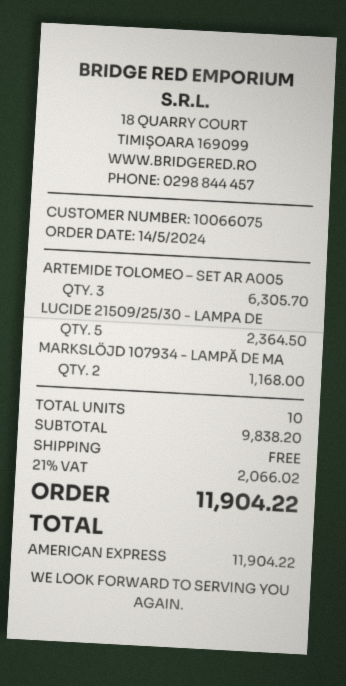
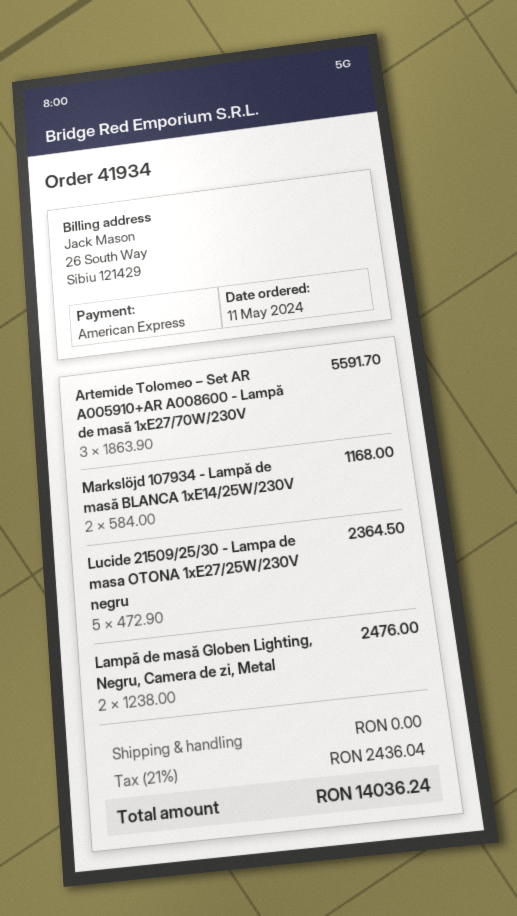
order date: 2024-05-14 -> 2024-05-11
ARTEMIDE TOLOMEO – SET AR A005: 3 for 6305.70 -> 3 for 5591.70
Lampă de masă Globen Lighting, Negru, Camera de zi, Metal: none -> 2 for 2476.00
tax: 21% = 2066.02 -> 21% = 2436.04
total: 11904.22 -> 14036.24

